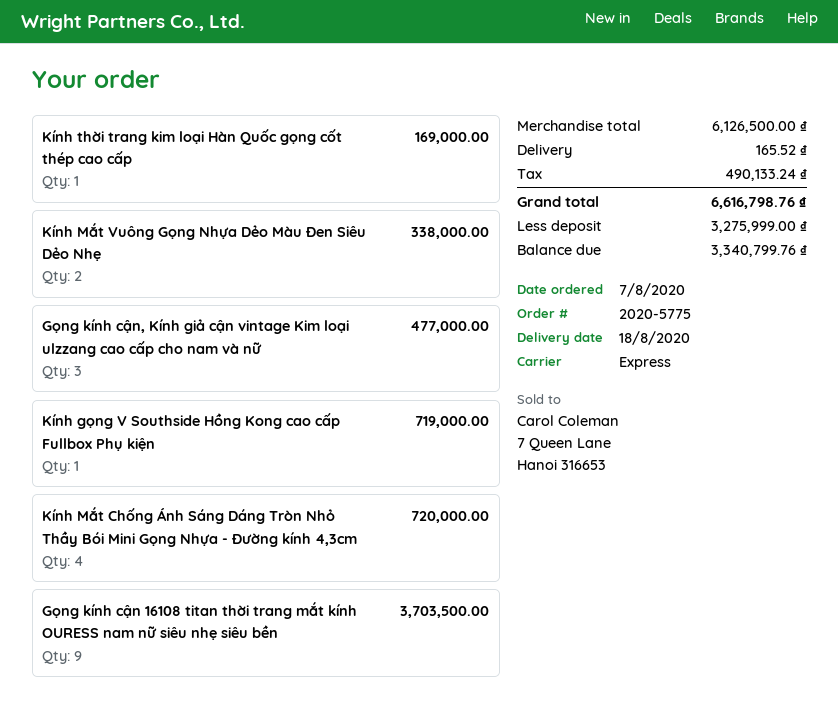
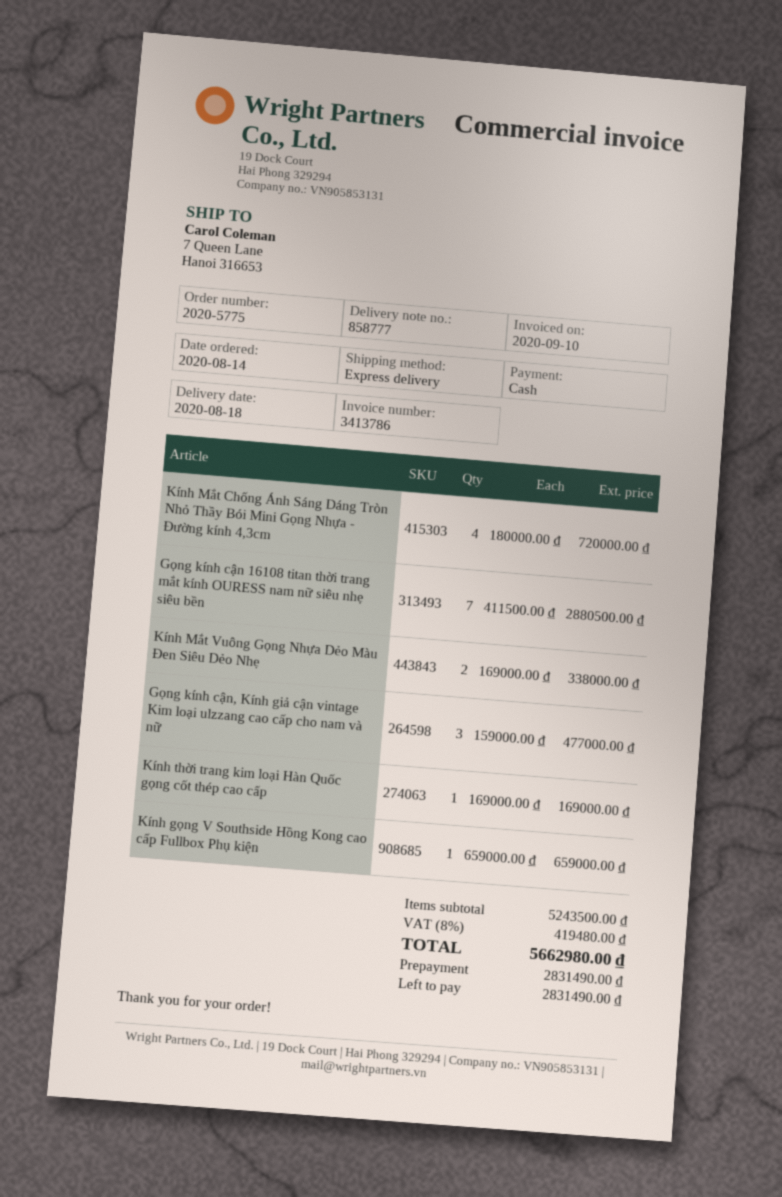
order date: 2020-08-07 -> 2020-08-14
Kính gọng V Southside Hồng Kong cao cấp Fullbox Phụ kiện: 1 for 719000.00 -> 1 for 659000.00
Gọng kính cận 16108 titan thời trang mắt kính OURESS nam nữ siêu nhẹ siêu bền: 9 for 3703500.00 -> 7 for 2880500.00
subtotal: 6126500.00 -> 5243500.00
shipping: 165.52 -> none
tax: 490133.24 -> 419480.00
total: 6616798.76 -> 5662980.00
deposit: 3275999.00 -> 2831490.00
balance: 3340799.76 -> 2831490.00

